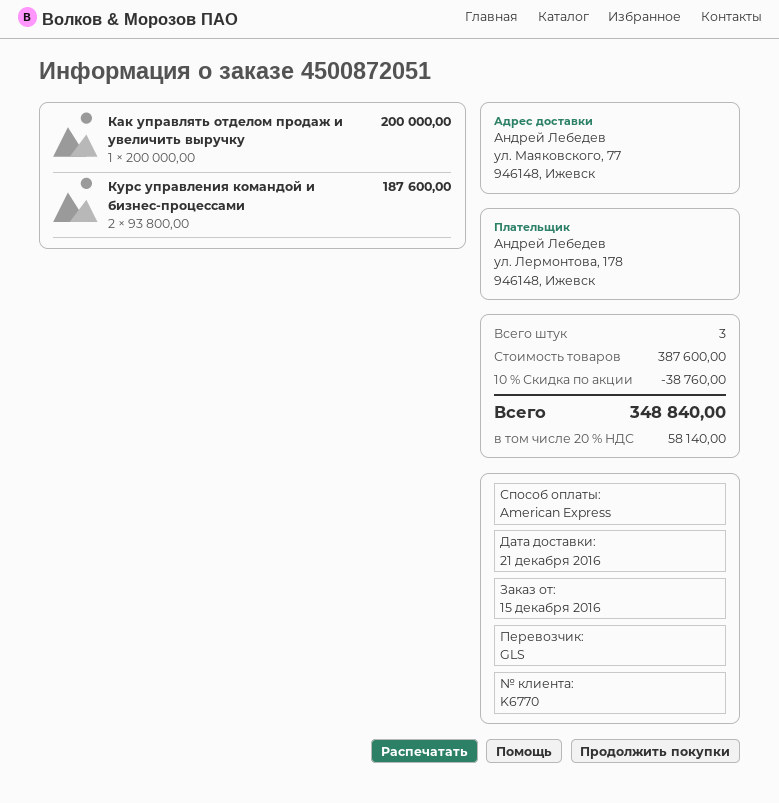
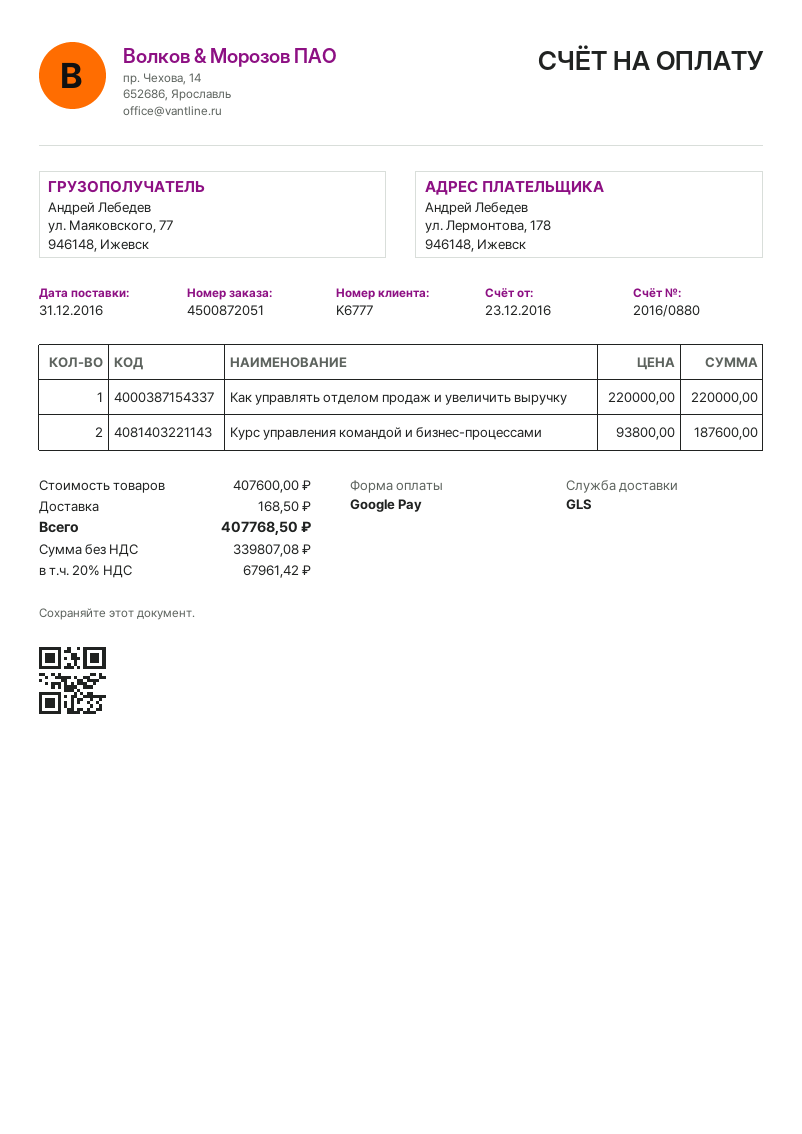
delivery date: 2016-12-21 -> 2016-12-31
customer number: K6770 -> K6777
payment method: American Express -> Google Pay
Как управлять отделом продаж и увеличить выручку: 1 x 200000.00 = 200000.00 -> 1 x 220000.00 = 220000.00
subtotal: 387600.00 -> 407600.00
discount: 10% = 38760.00 -> none
shipping: none -> 168.50
tax: 20% = 58140.00 -> 20% = 67961.42
total: 348840.00 -> 407768.50

